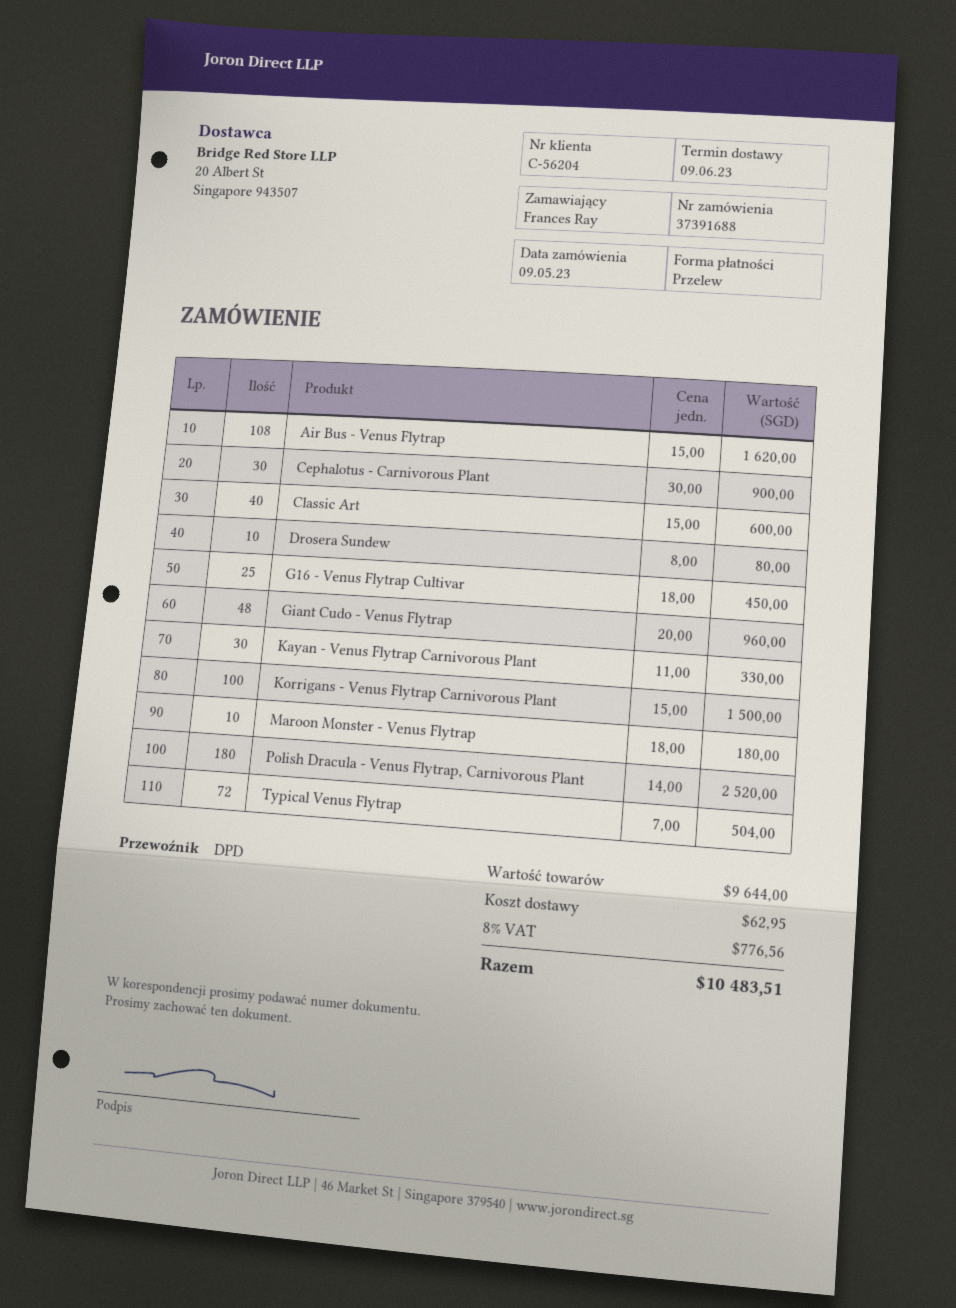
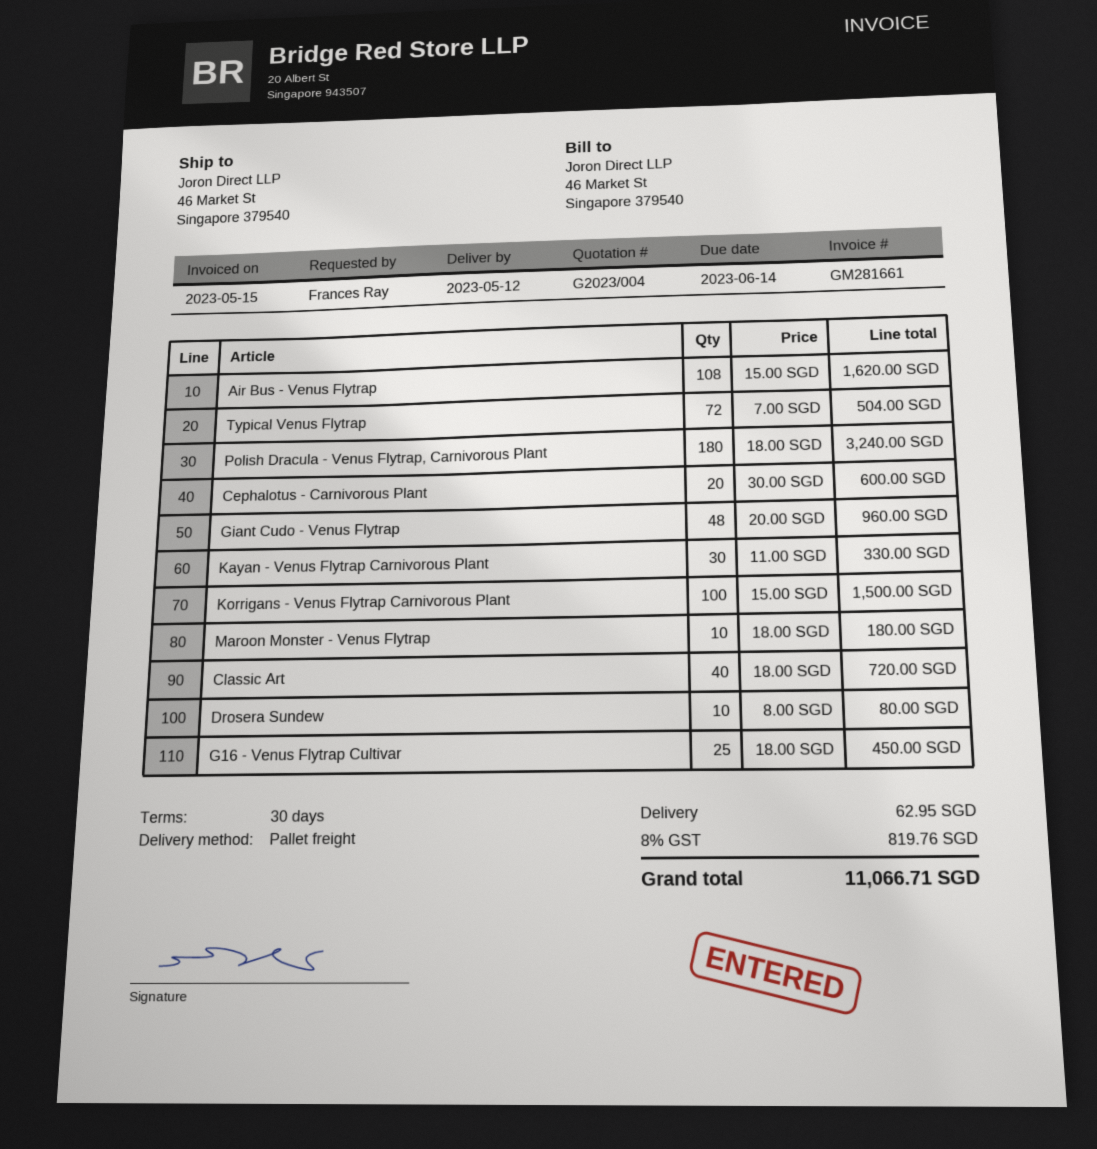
delivery date: 2023-06-09 -> 2023-05-12
shipping method: DPD -> pallet freight
Cephalotus - Carnivorous Plant: 30 x 30.00 = 900.00 -> 20 x 30.00 = 600.00
Classic Art: 40 x 15.00 = 600.00 -> 40 x 18.00 = 720.00
Polish Dracula - Venus Flytrap, Carnivorous Plant: 180 x 14.00 = 2520.00 -> 180 x 18.00 = 3240.00
tax: 8% = 776.56 -> 8% = 819.76
total: 10483.51 -> 11066.71

